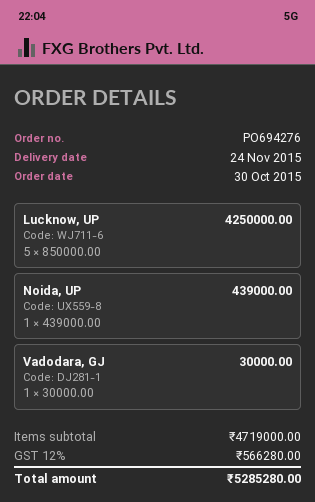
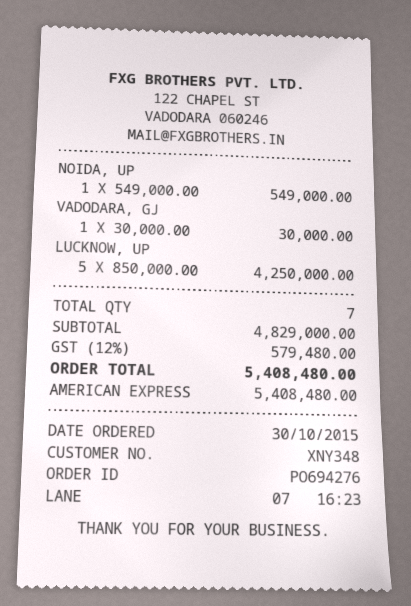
Noida, UP: 1 x 439000.00 = 439000.00 -> 1 x 549000.00 = 549000.00
subtotal: 4719000.00 -> 4829000.00
tax: 12% = 566280.00 -> 12% = 579480.00
total: 5285280.00 -> 5408480.00

